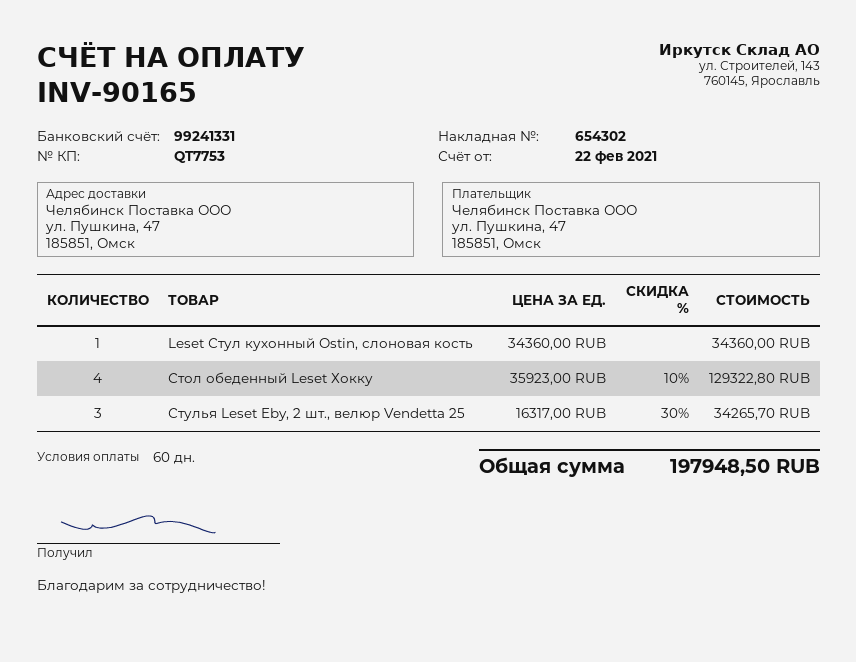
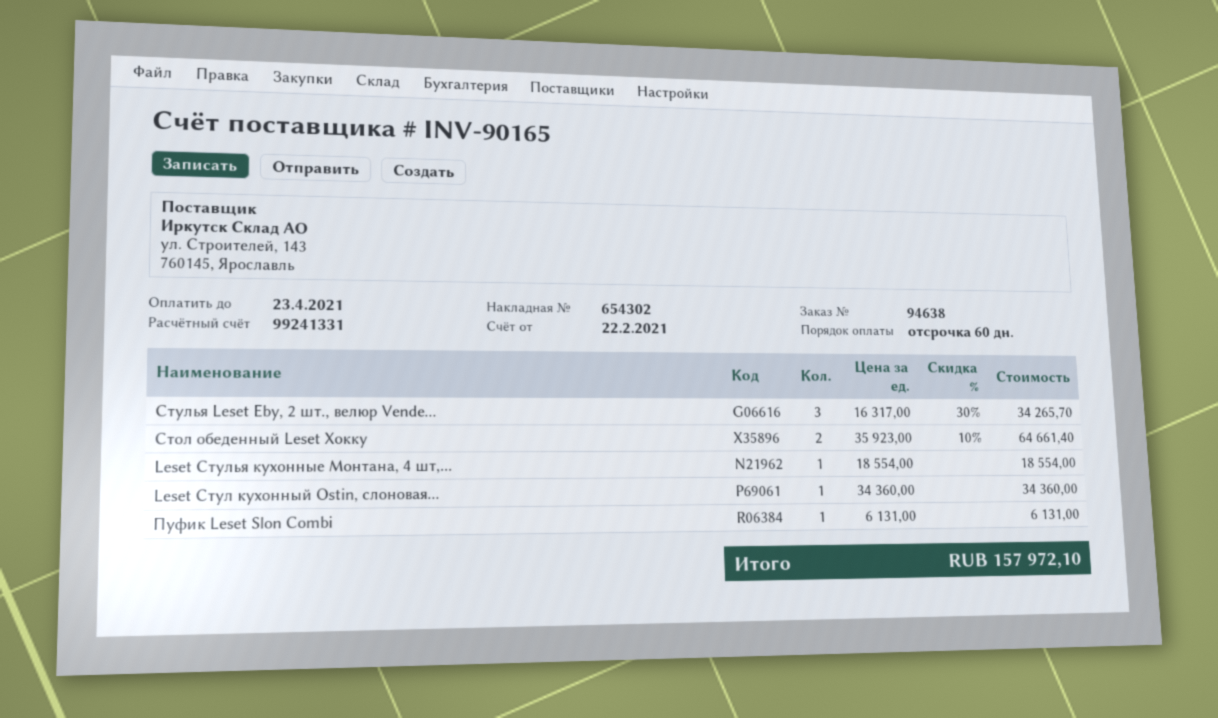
Стол обеденный Leset Хокку: 4 x 35923.00 - 10% = 129322.80 -> 2 x 35923.00 - 10% = 64661.40
Leset Стулья кухонные Монтана, 4 шт,...: none -> 1 x 18554.00 = 18554.00
Пуфик Leset Slon Combi: none -> 1 x 6131.00 = 6131.00
total: 197948.50 -> 157972.10

